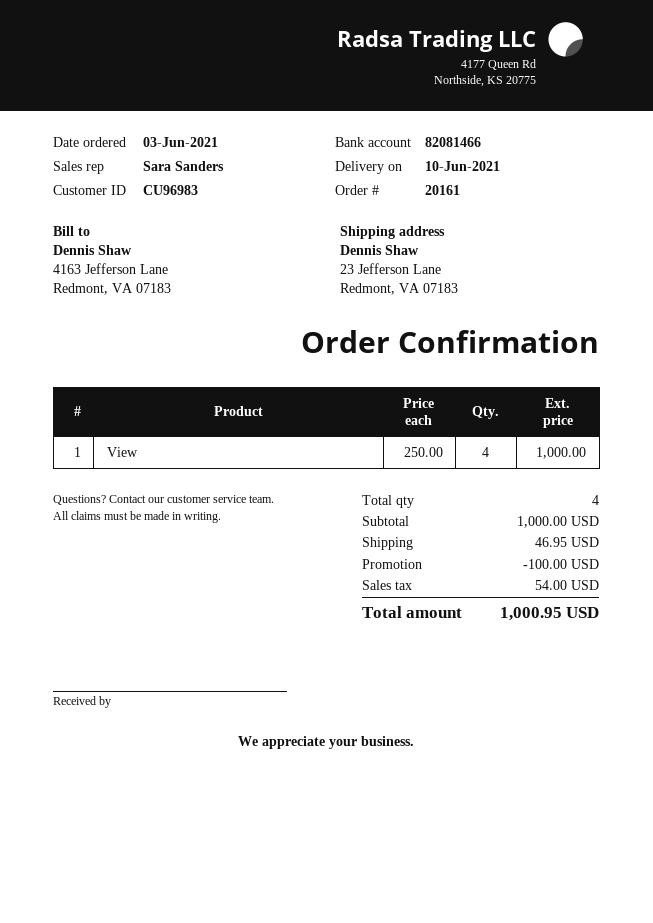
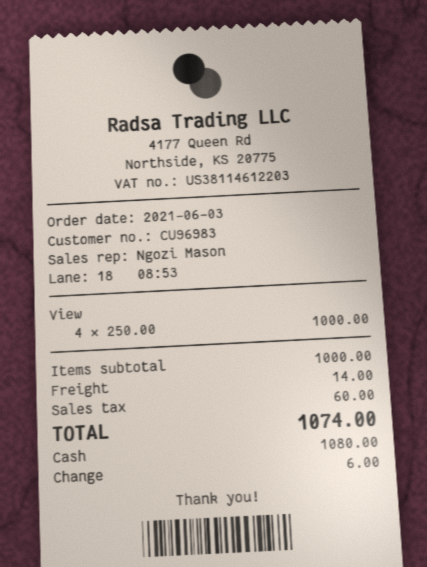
sales rep: Sara Sanders -> Ngozi Mason
discount: 100.00 -> none
shipping: 46.95 -> 14.00
tax: 54.00 -> 60.00
total: 1000.95 -> 1074.00

